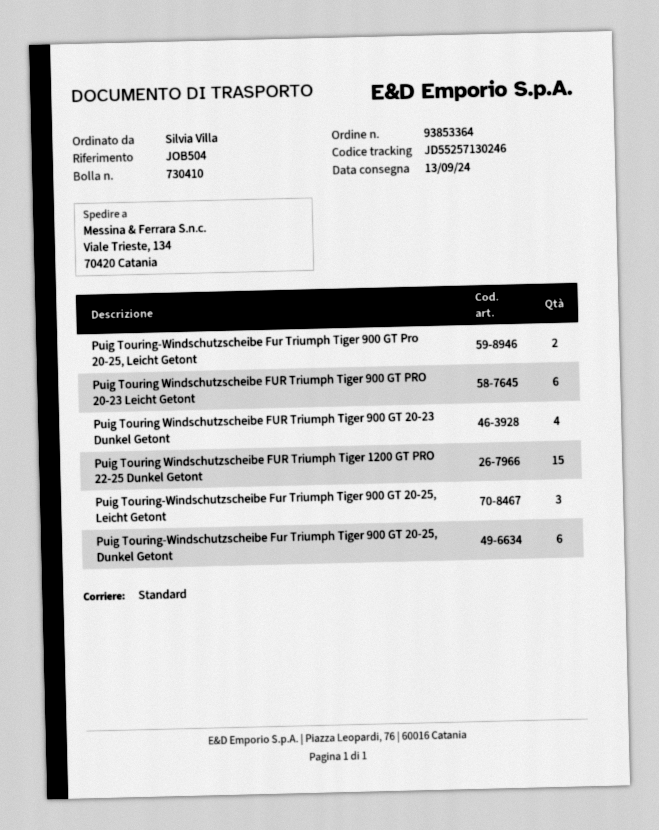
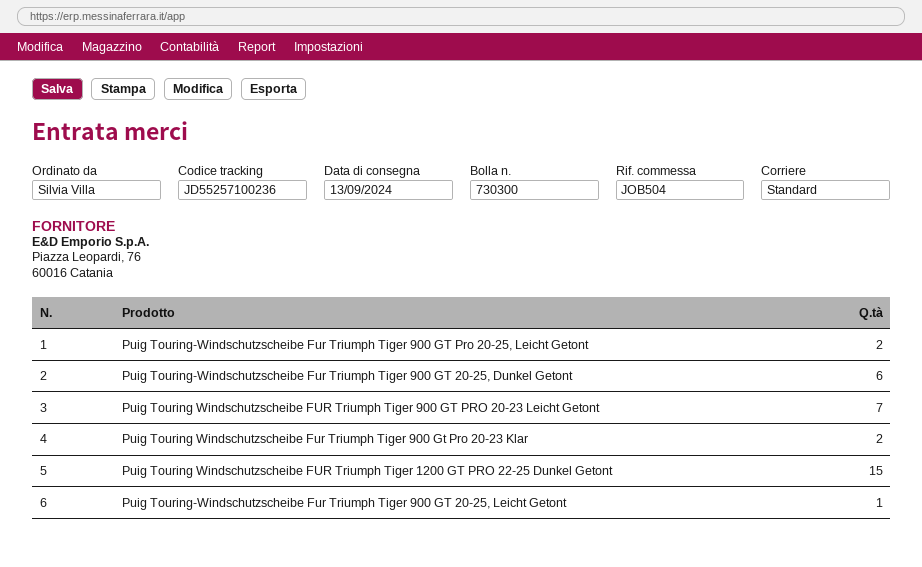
delivery note number: 730410 -> 730300
tracking number: JD55257130246 -> JD55257100236
Puig Touring Windschutzscheibe FUR Triumph Tiger 900 GT PRO 20-23 Leicht Getont: 6 -> 7
Puig Touring Windschutzscheibe FUR Triumph Tiger 900 GT 20-23 Dunkel Getont: 4 -> none
Puig Touring-Windschutzscheibe Fur Triumph Tiger 900 GT 20-25, Leicht Getont: 3 -> 1
Puig Touring Windschutzscheibe Fur Triumph Tiger 900 Gt Pro 20-23 Klar: none -> 2

